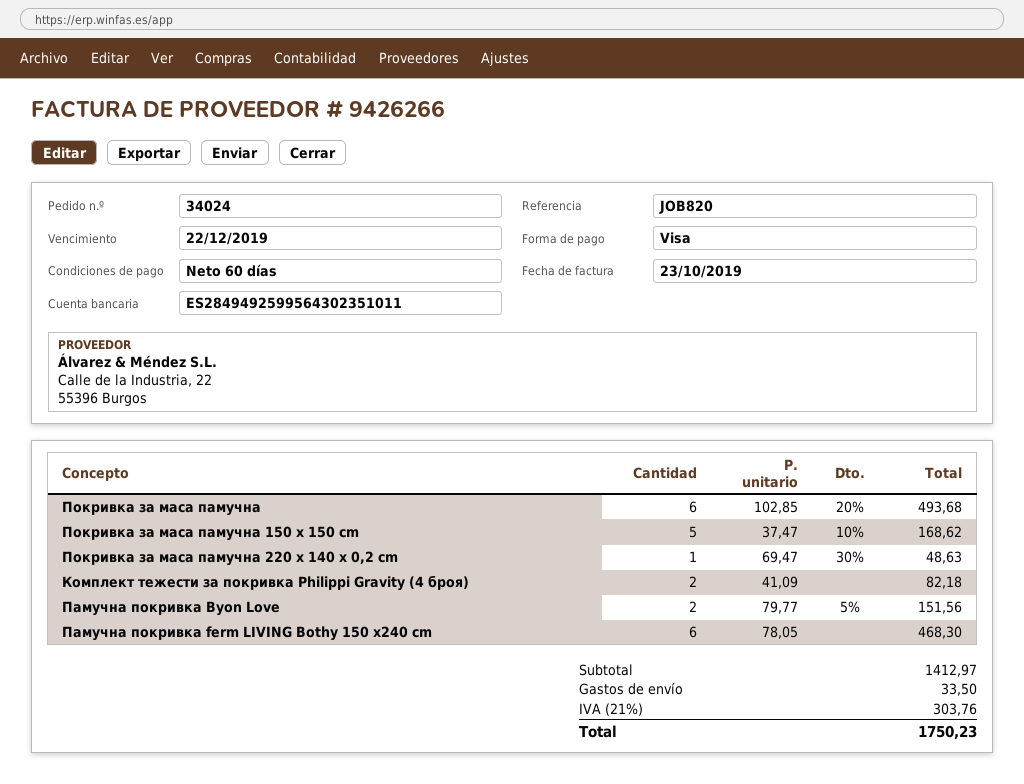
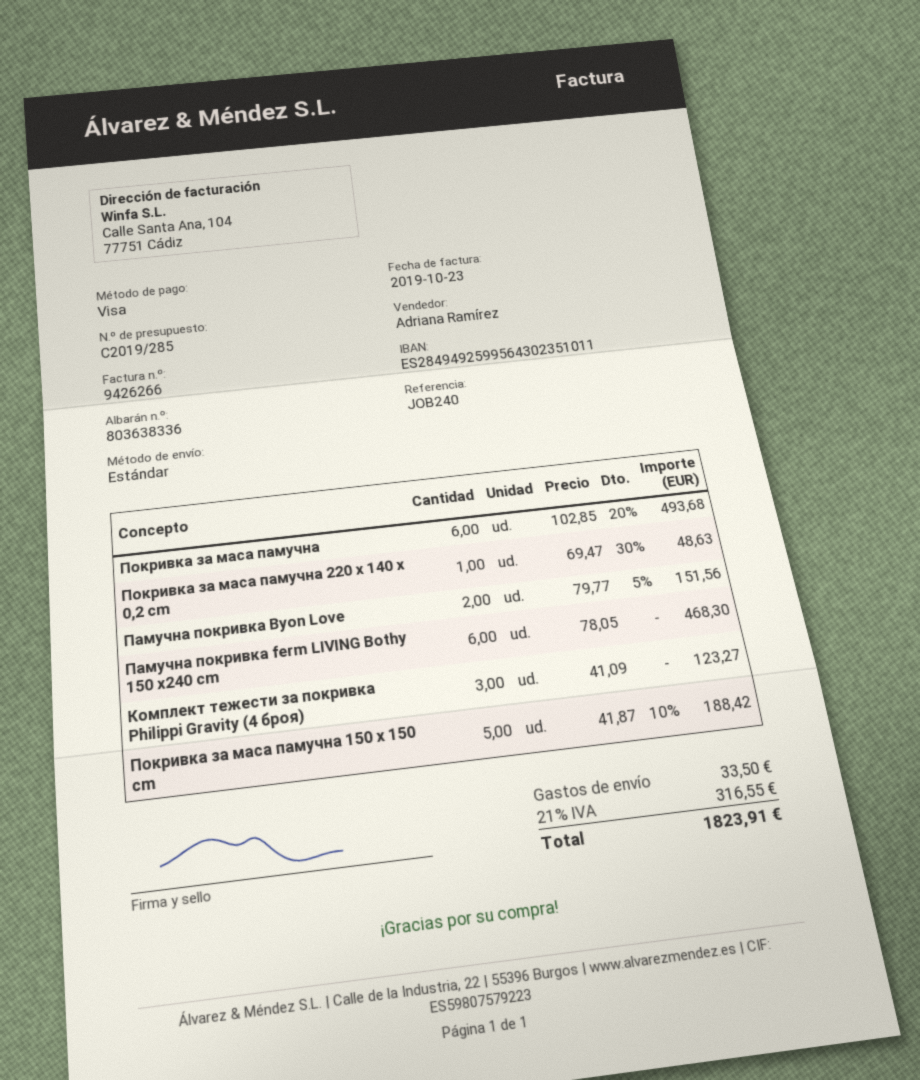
reference: JOB820 -> JOB240
Покривка за маса памучна 150 x 150 cm: 5 x 37.47 - 10% = 168.62 -> 5 x 41.87 - 10% = 188.42
Комплект тежести за покривка Philippi Gravity (4 броя): 2 x 41.09 = 82.18 -> 3 x 41.09 = 123.27
tax: 21% = 303.76 -> 21% = 316.55
total: 1750.23 -> 1823.91

